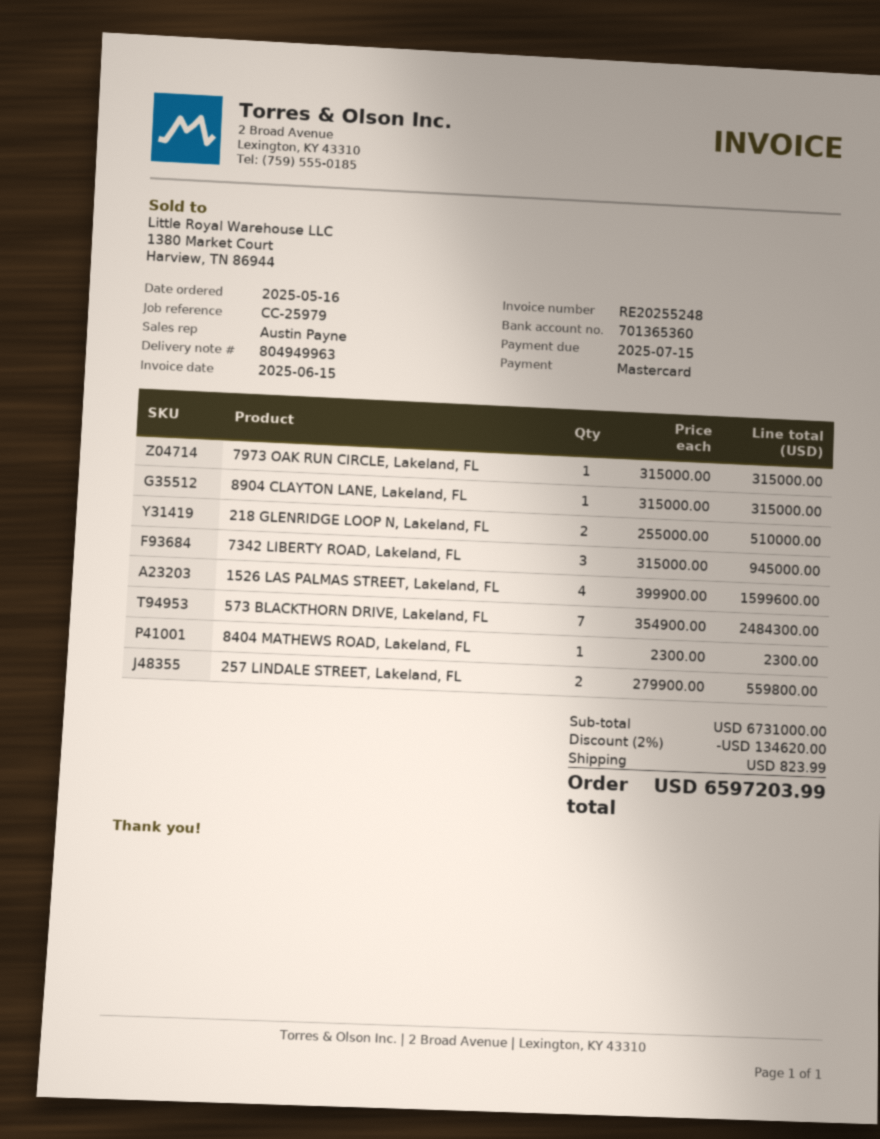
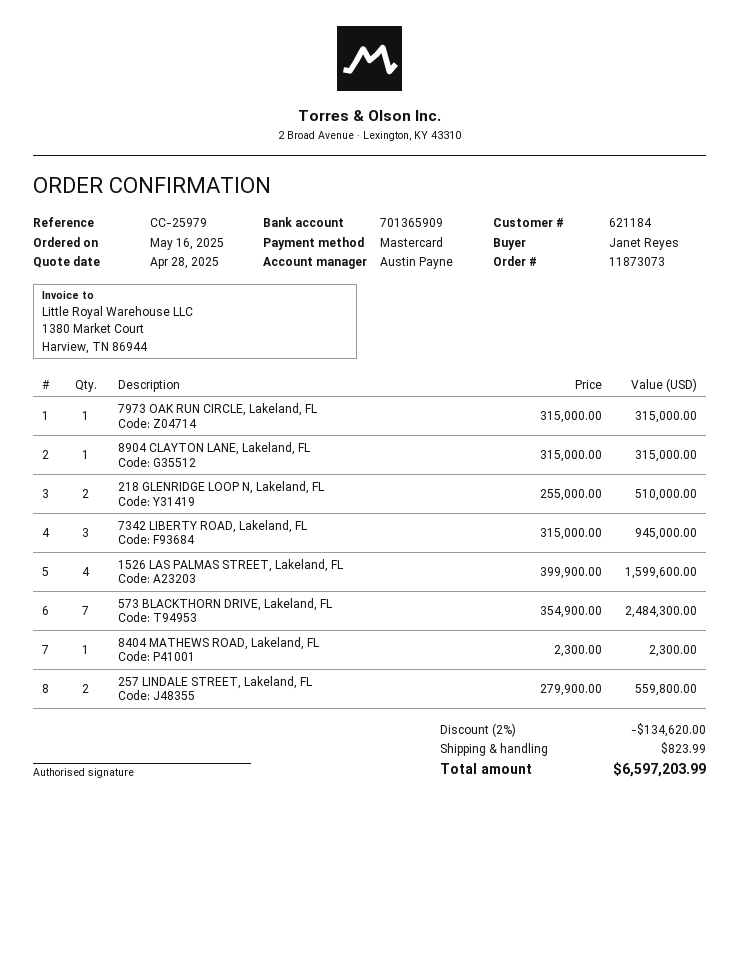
bank account: 701365360 -> 701365909

